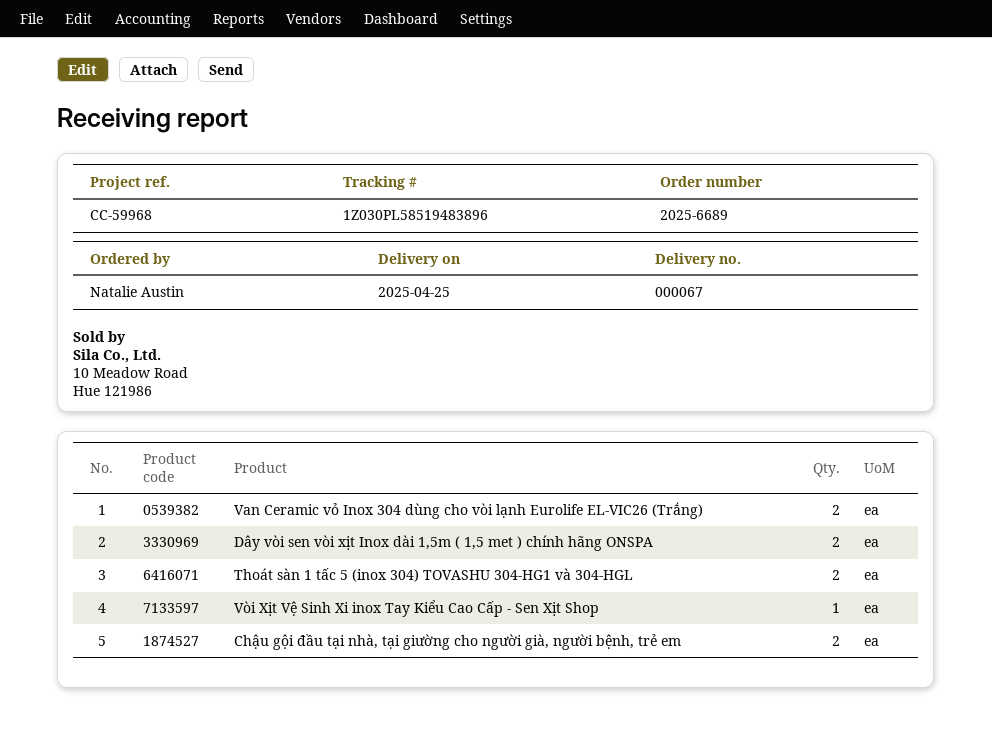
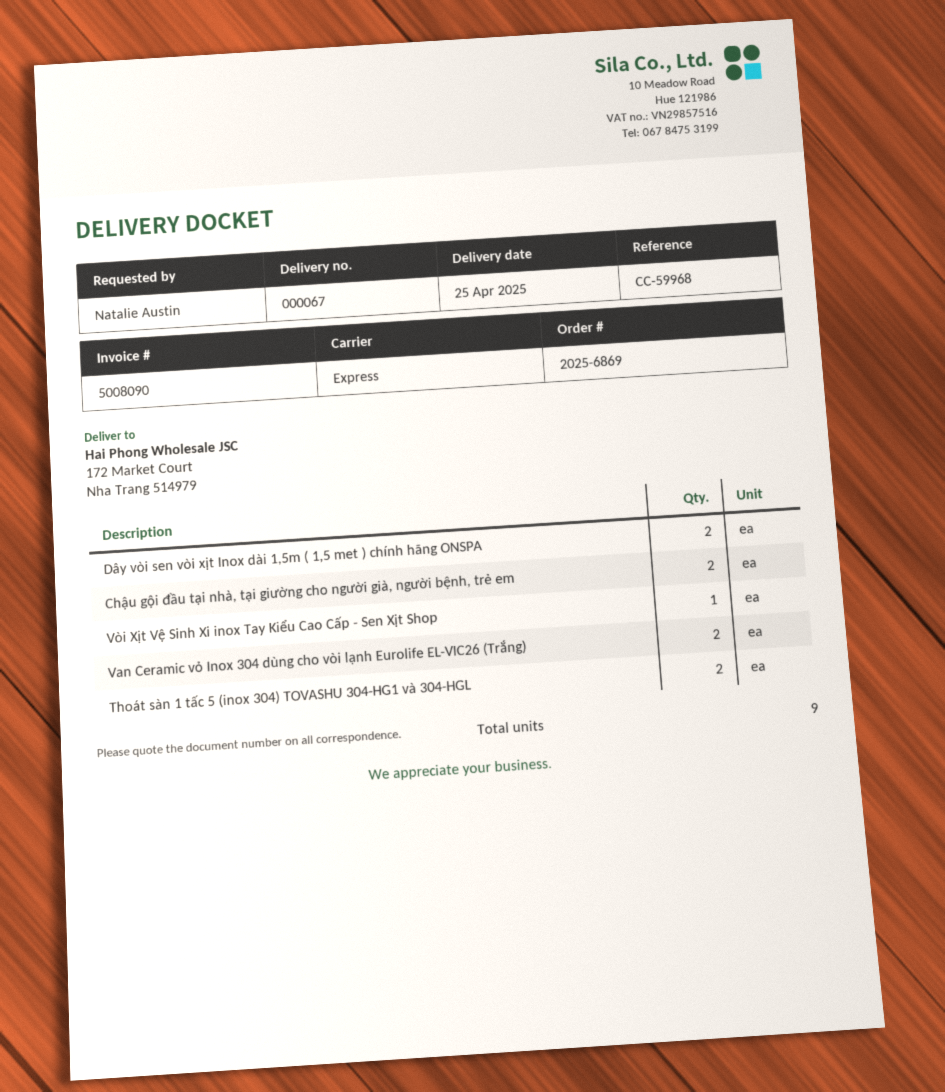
order number: 2025-6689 -> 2025-6869

